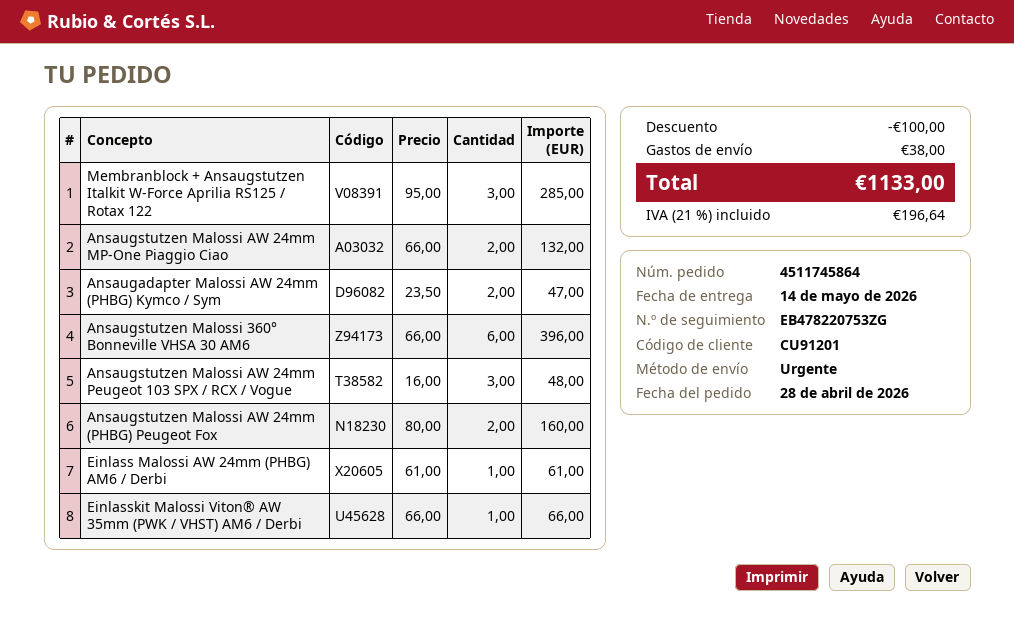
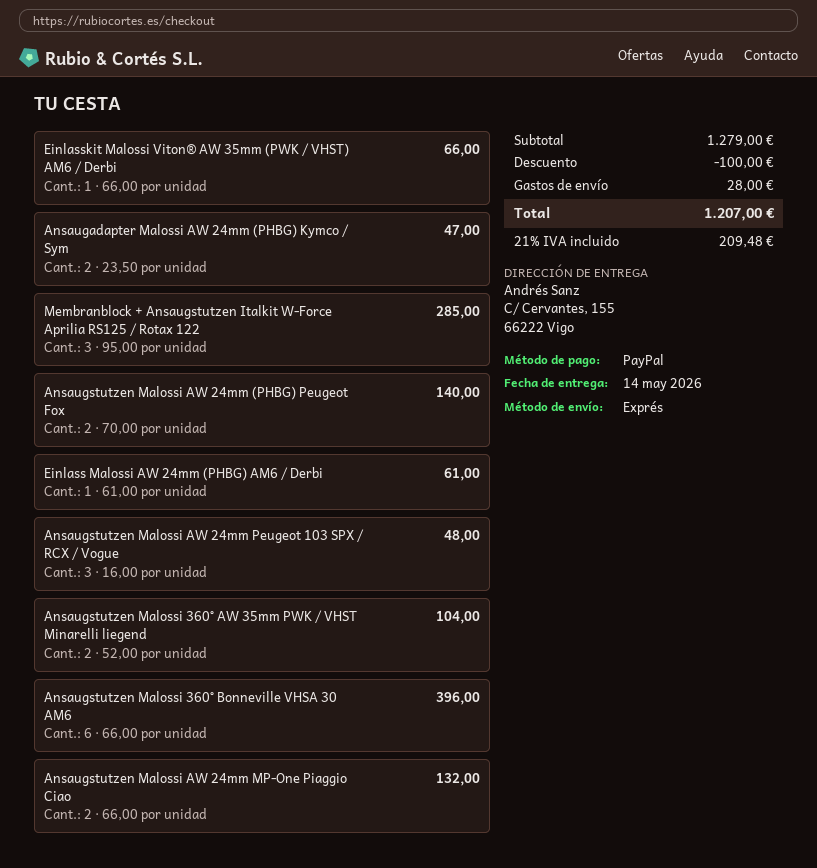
Ansaugstutzen Malossi AW 24mm (PHBG) Peugeot Fox: 2 x 80.00 = 160.00 -> 2 x 70.00 = 140.00
Ansaugstutzen Malossi 360° AW 35mm PWK / VHST Minarelli liegend: none -> 2 x 52.00 = 104.00
shipping: 38.00 -> 28.00
tax: 21% = 196.64 -> 21% = 209.48
total: 1133.00 -> 1207.00

